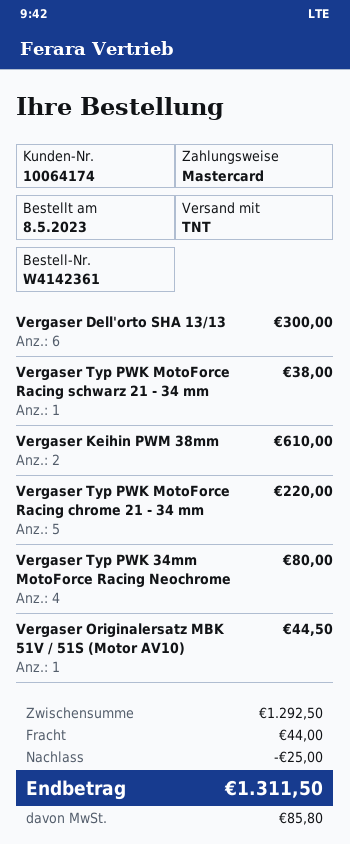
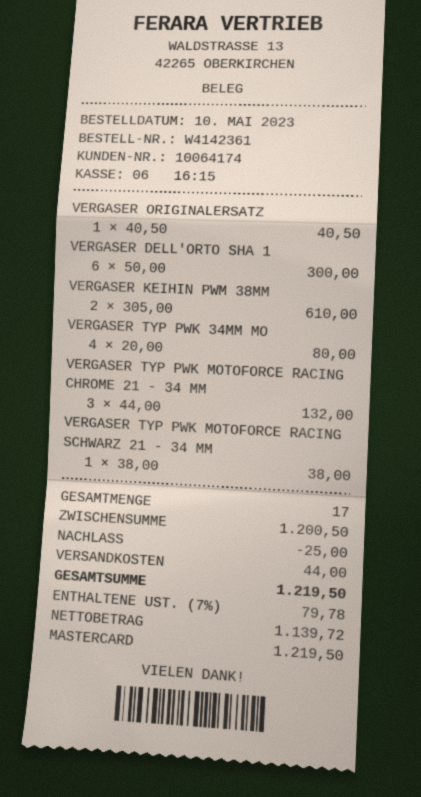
order date: 2023-05-08 -> 2023-05-10
Vergaser Typ PWK MotoForce Racing chrome 21 - 34 mm: 5 for 220.00 -> 3 for 132.00
Vergaser Originalersatz MBK 51V / 51S (Motor AV10): 1 for 44.50 -> 1 for 40.50
subtotal: 1292.50 -> 1200.50
tax: 85.80 -> 79.78
total: 1311.50 -> 1219.50

